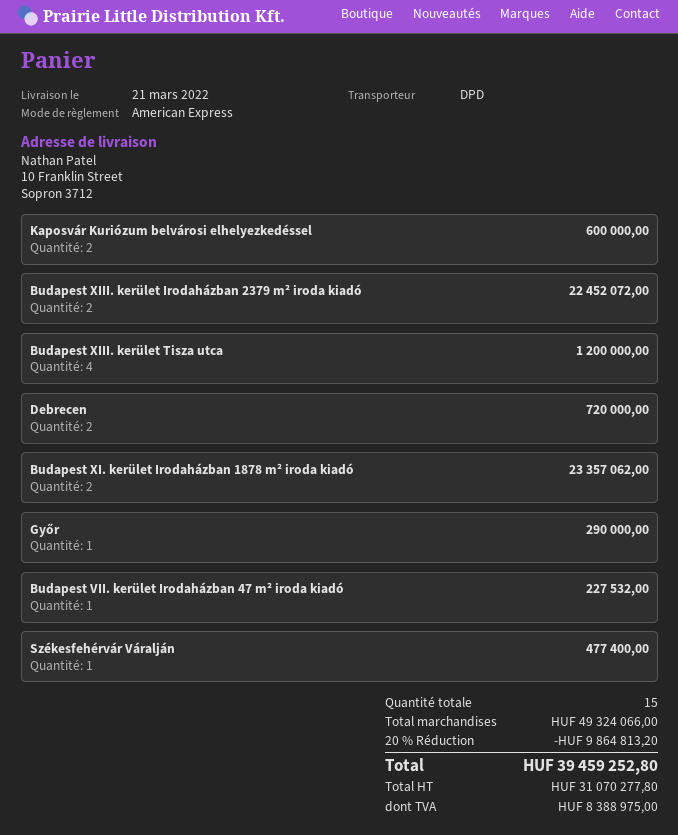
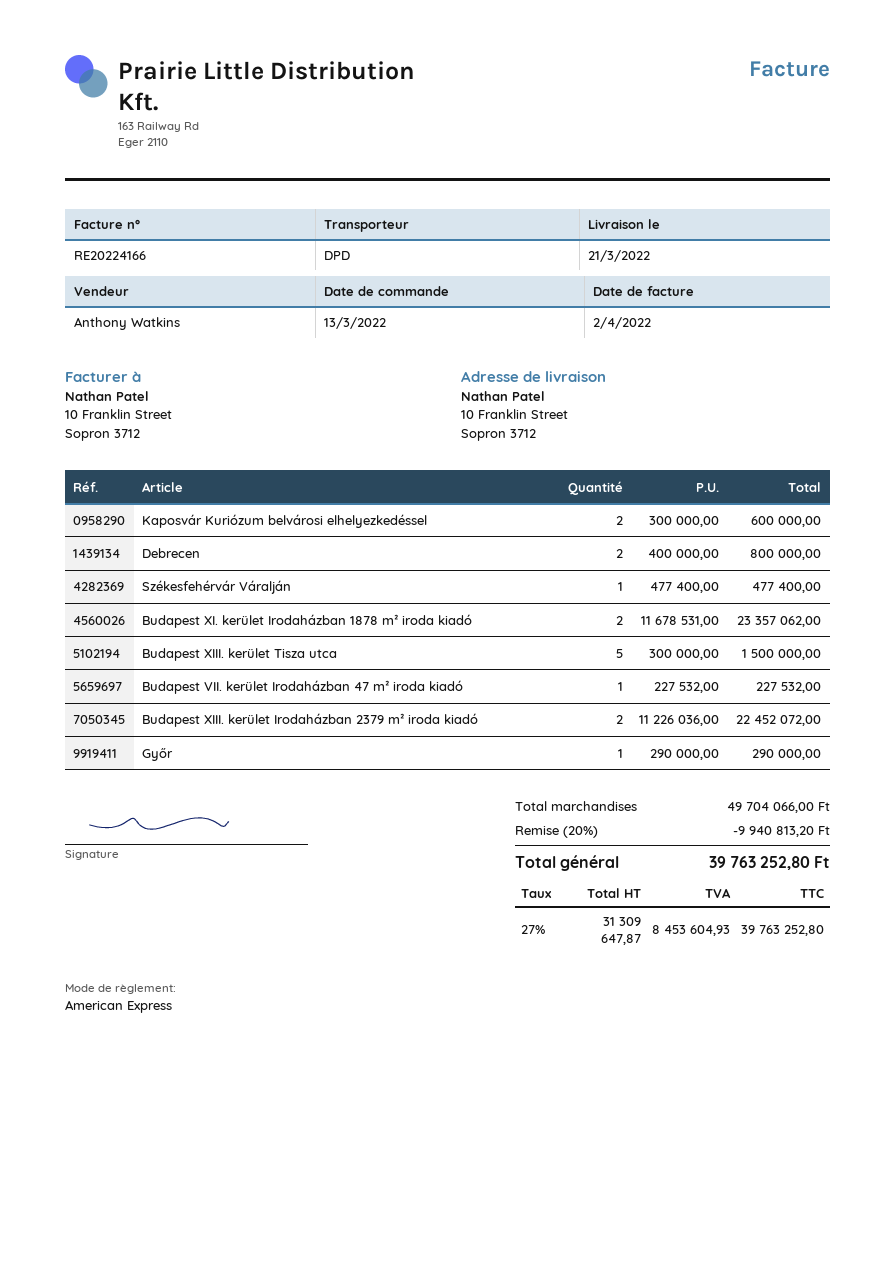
Budapest XIII. kerület Tisza utca: 4 for 1200000.00 -> 5 for 1500000.00
Debrecen: 2 for 720000.00 -> 2 for 800000.00
subtotal: 49324066.00 -> 49704066.00
discount: 20% = 9864813.20 -> 20% = 9940813.20
net: 31070277.80 -> 31309647.87
tax: 8388975.00 -> 8453604.93
total: 39459252.80 -> 39763252.80

